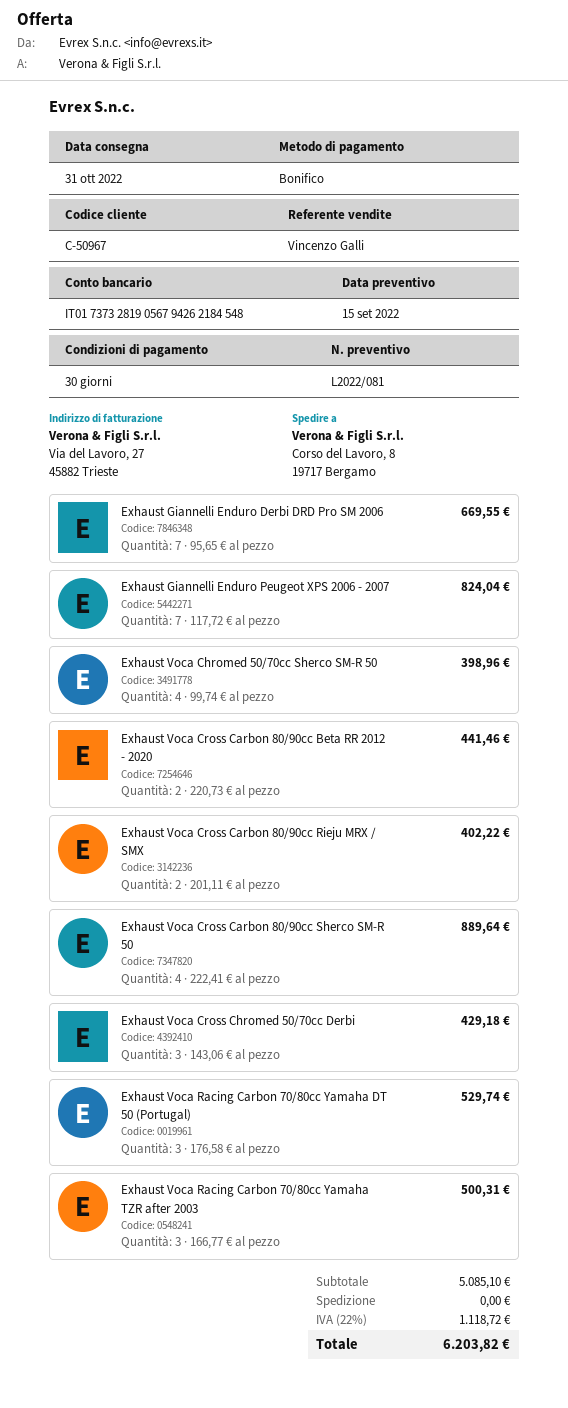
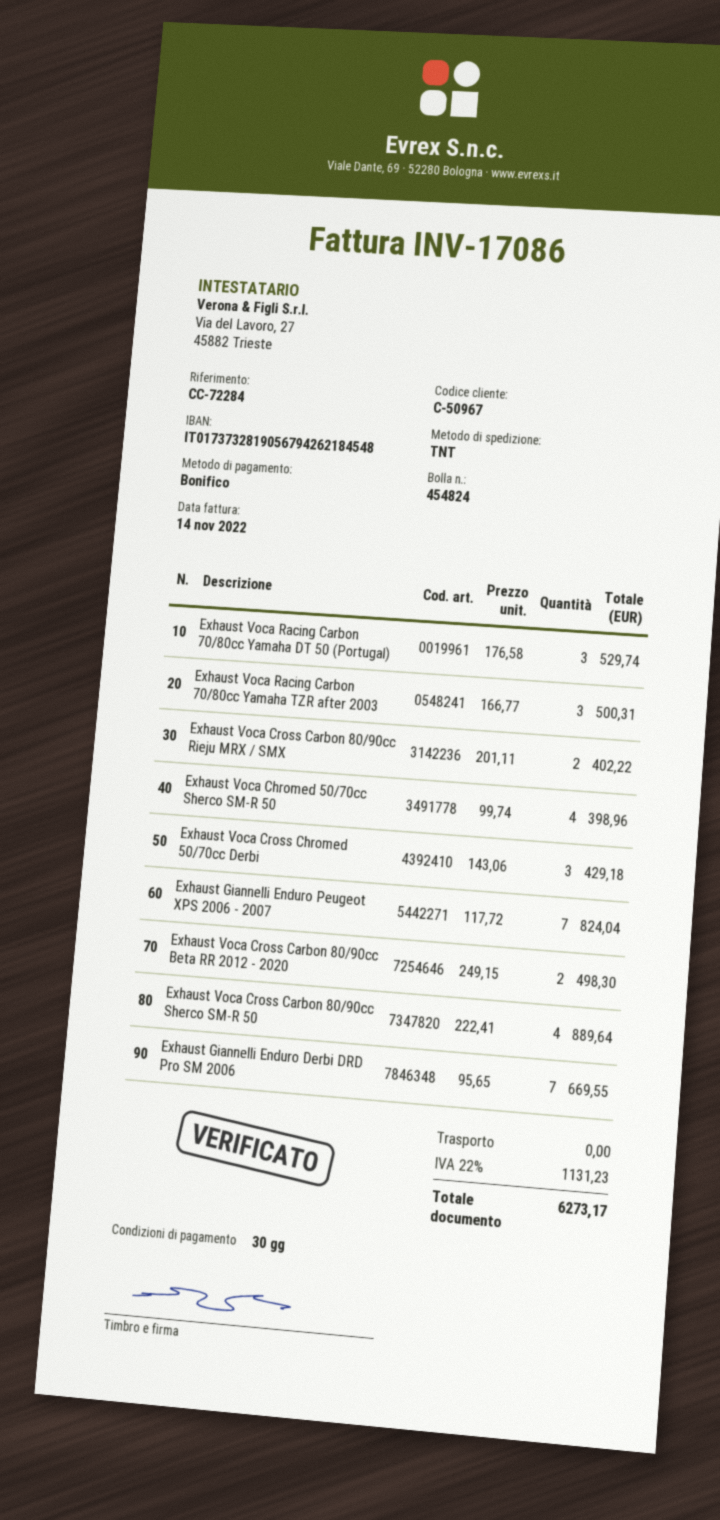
Exhaust Voca Cross Carbon 80/90cc Beta RR 2012 - 2020: 2 x 220.73 = 441.46 -> 2 x 249.15 = 498.30
tax: 22% = 1118.72 -> 22% = 1131.23
total: 6203.82 -> 6273.17

